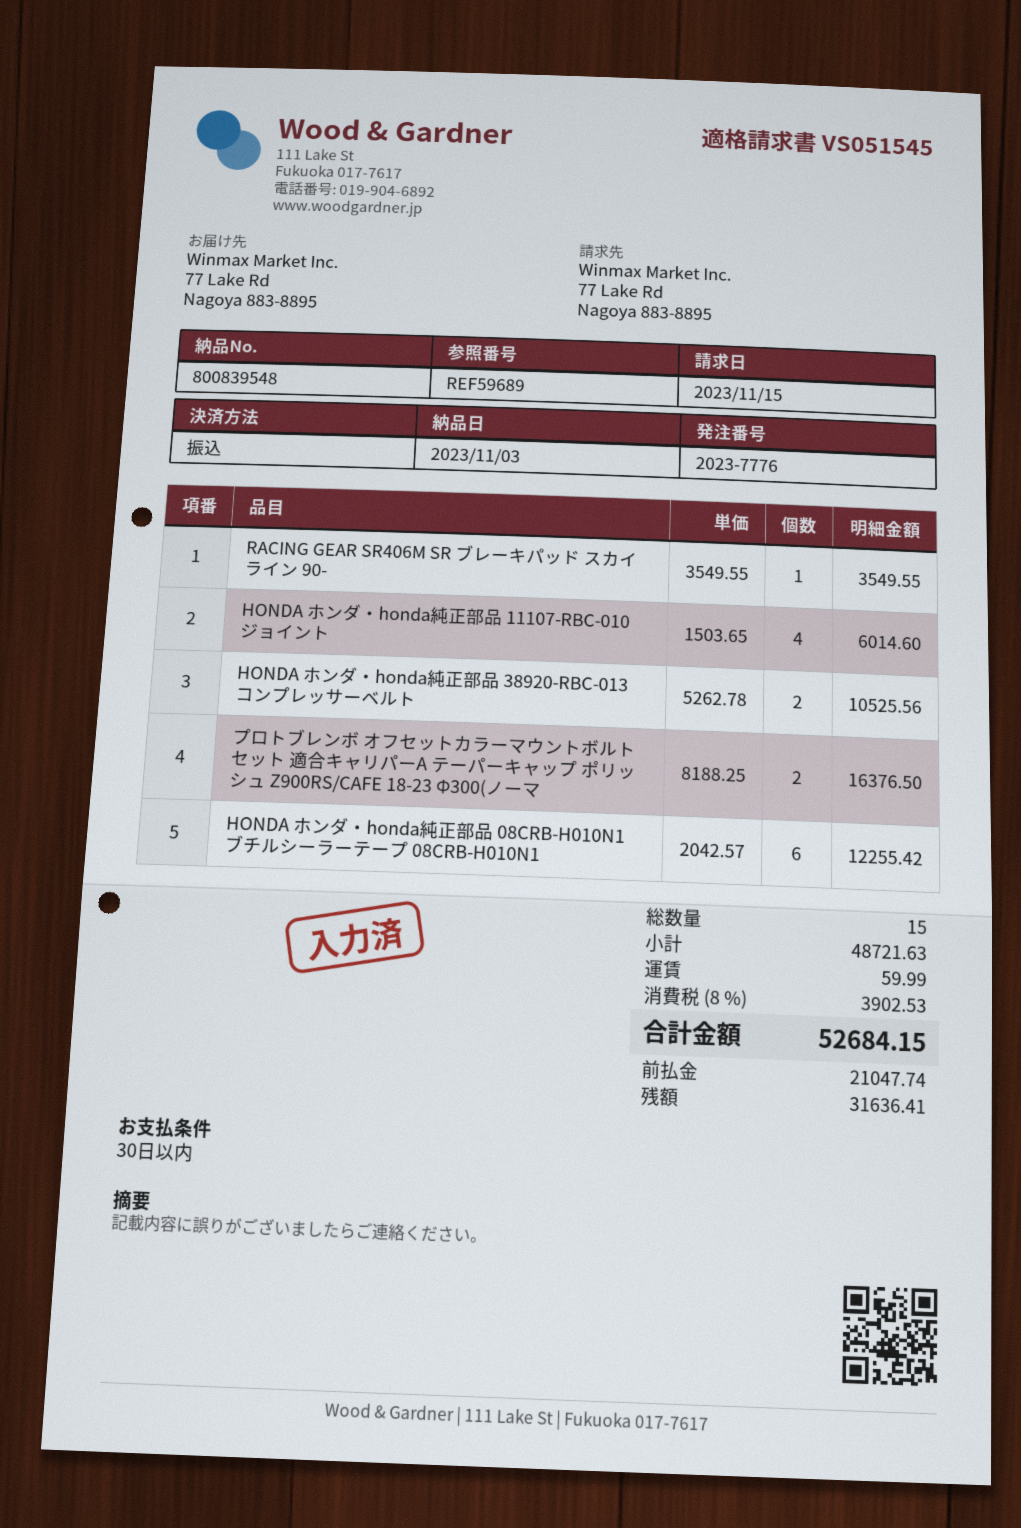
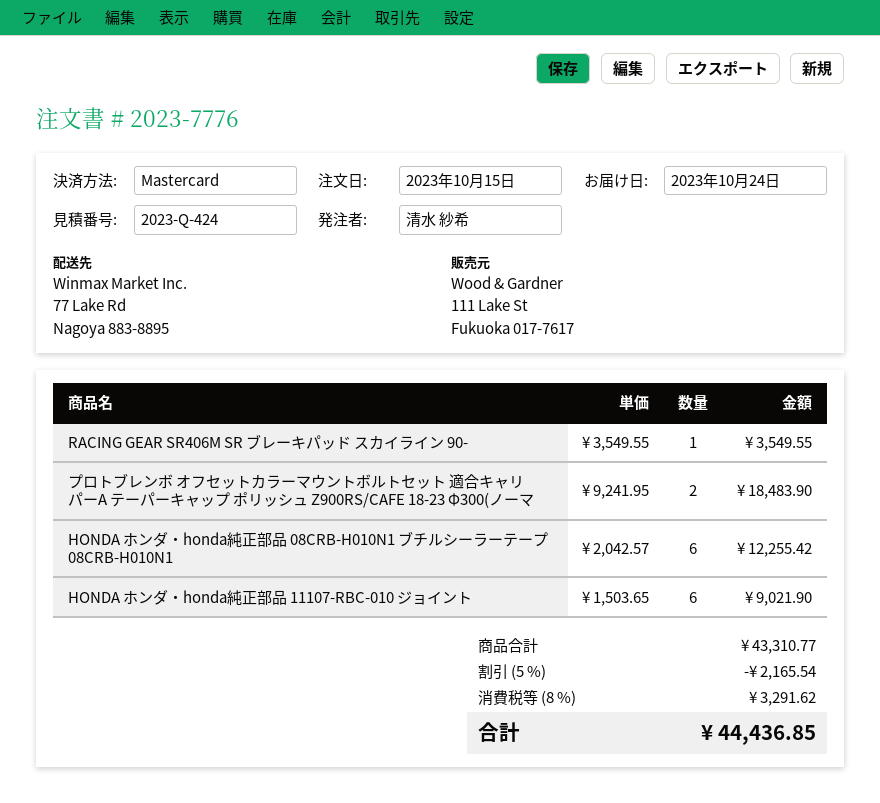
delivery date: 2023-11-03 -> 2023-10-24
payment method: bank transfer -> Mastercard
HONDA ホンダ・honda純正部品 11107-RBC-010 ジョイント: 4 x 1503.65 = 6014.60 -> 6 x 1503.65 = 9021.90
HONDA ホンダ・honda純正部品 38920-RBC-013 コンプレッサーベルト: 2 x 5262.78 = 10525.56 -> none
プロトブレンボ オフセットカラーマウントボルトセット 適合キャリパーA テーパーキャップ ポリッシュ Z900RS/CAFE 18-23 Φ300(ノーマ: 2 x 8188.25 = 16376.50 -> 2 x 9241.95 = 18483.90
subtotal: 48721.63 -> 43310.77
discount: none -> 5% = 2165.54
shipping: 59.99 -> none
tax: 8% = 3902.53 -> 8% = 3291.62
total: 52684.15 -> 44436.85

